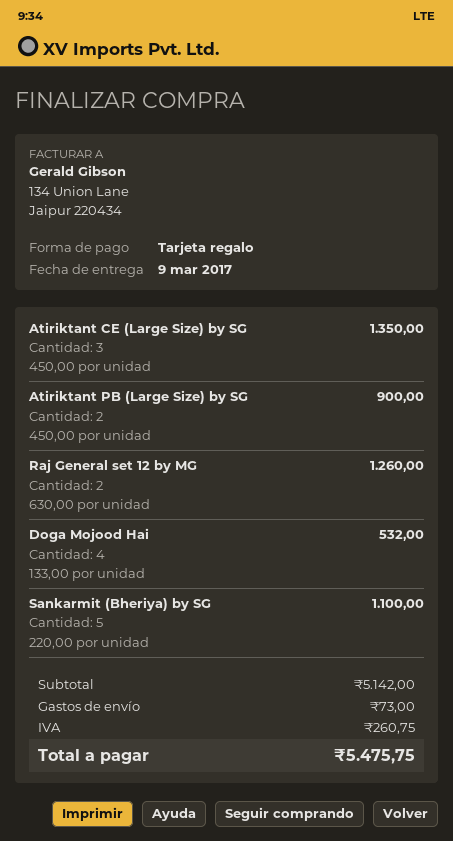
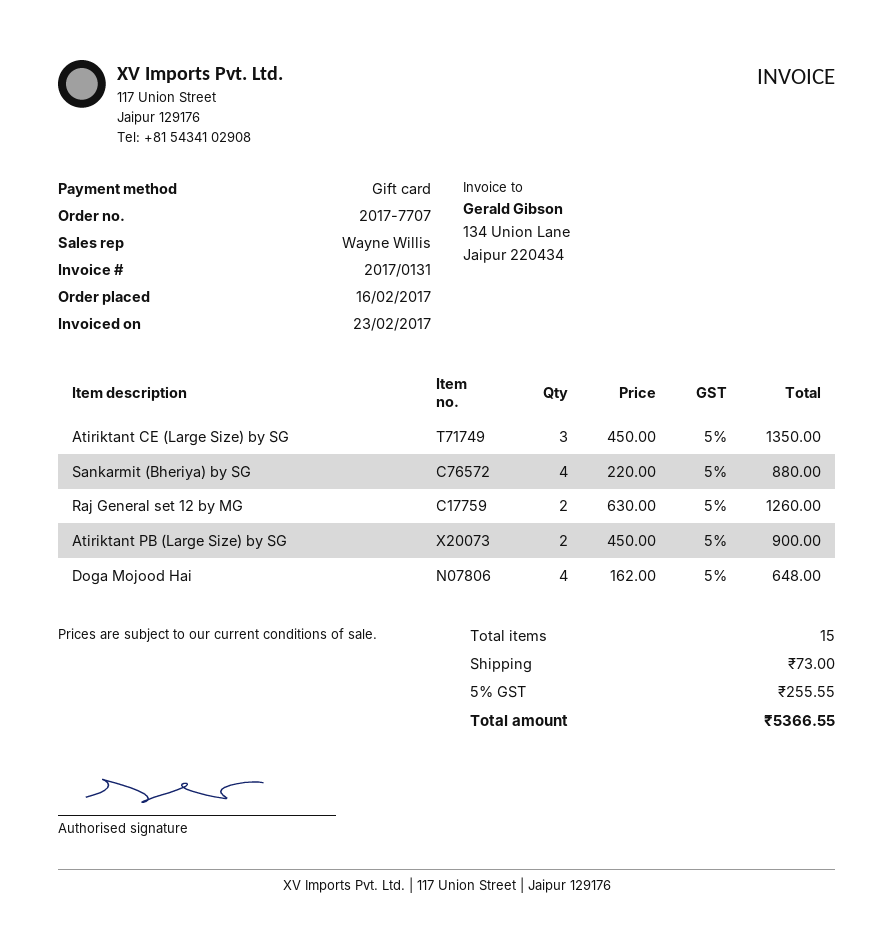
Doga Mojood Hai: 4 x 133.00 = 532.00 -> 4 x 162.00 = 648.00
Sankarmit (Bheriya) by SG: 5 x 220.00 = 1100.00 -> 4 x 220.00 = 880.00
tax: 260.75 -> 255.55
total: 5475.75 -> 5366.55

